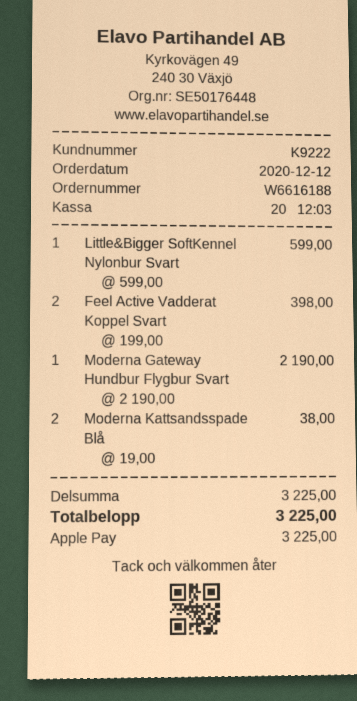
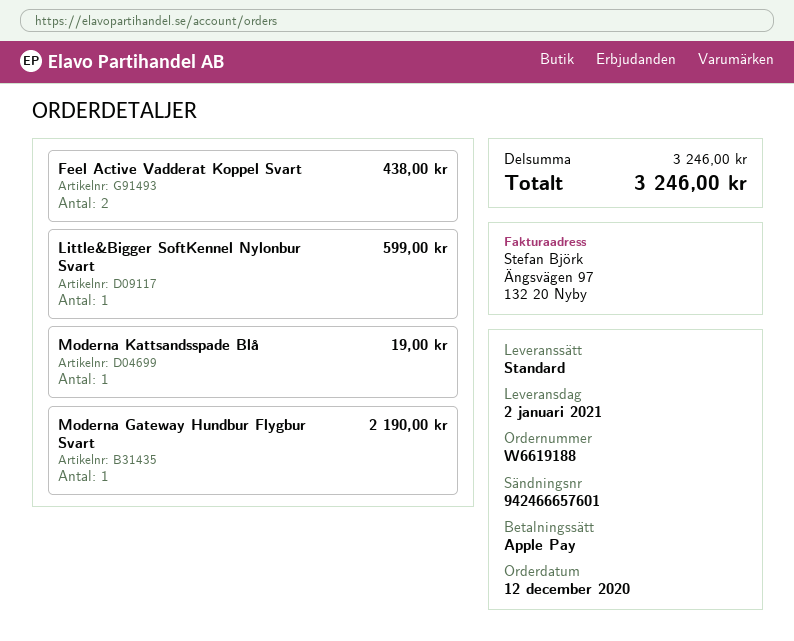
order number: W6616188 -> W6619188
Feel Active Vadderat Koppel Svart: 2 for 398.00 -> 2 for 438.00
Moderna Kattsandsspade Blå: 2 for 38.00 -> 1 for 19.00
subtotal: 3225.00 -> 3246.00
total: 3225.00 -> 3246.00

